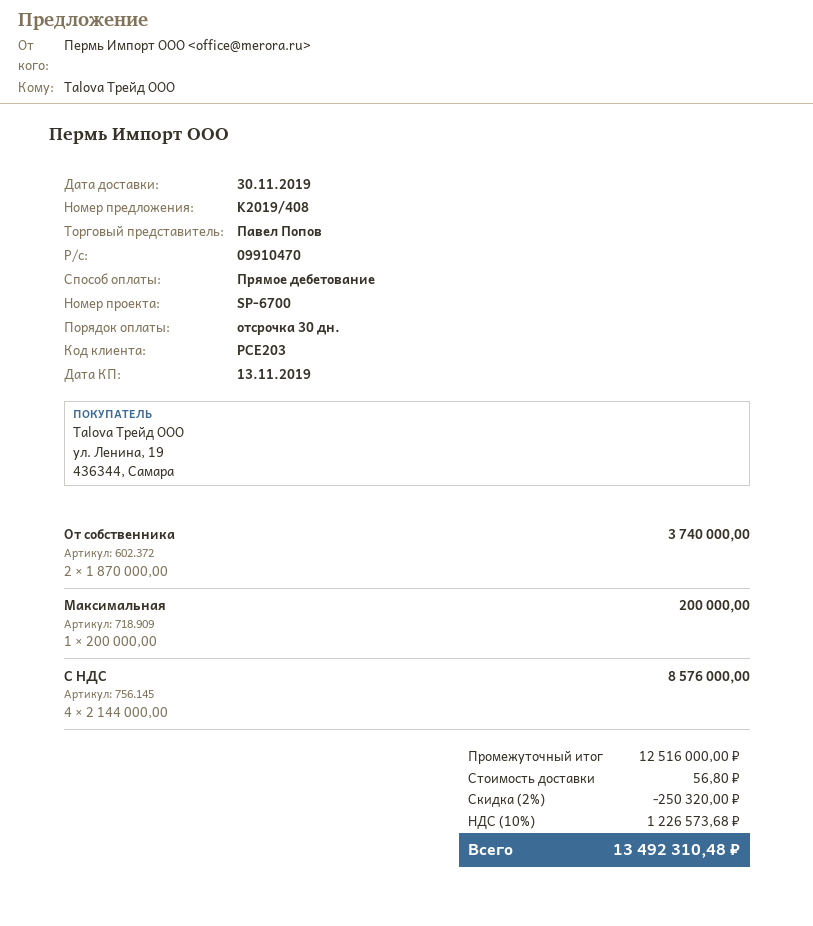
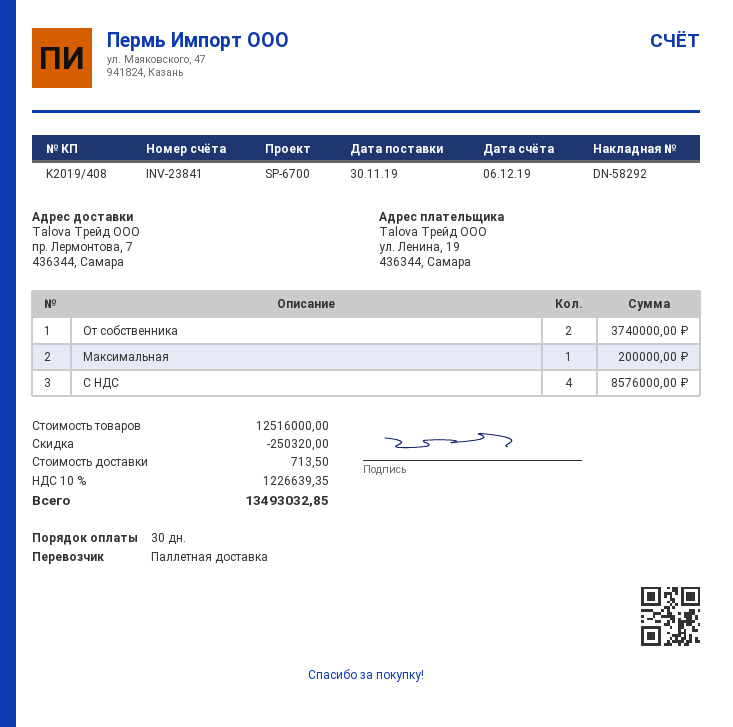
shipping: 56.80 -> 713.50
tax: 10% = 1226573.68 -> 10% = 1226639.35
total: 13492310.48 -> 13493032.85

